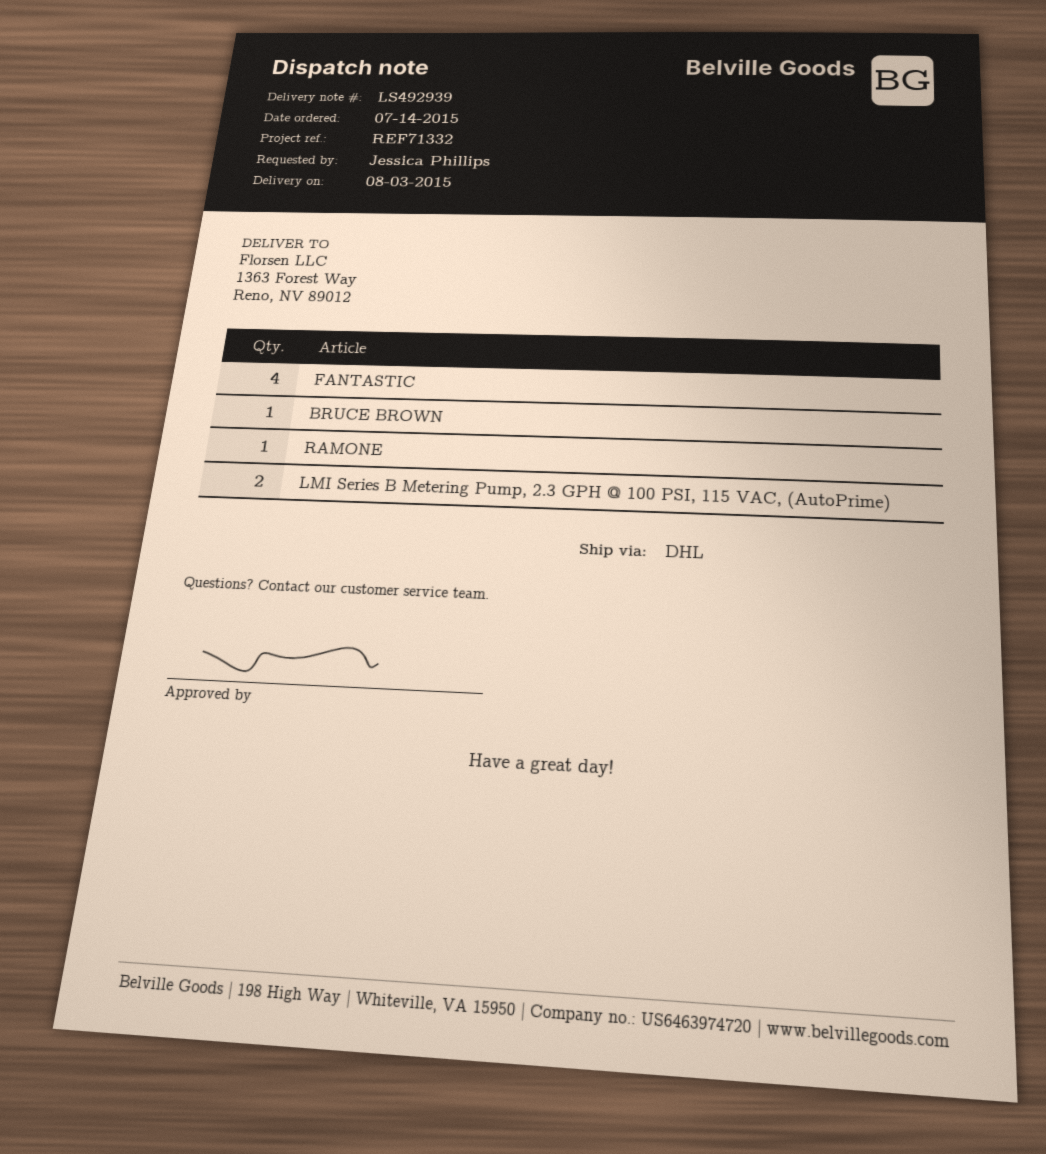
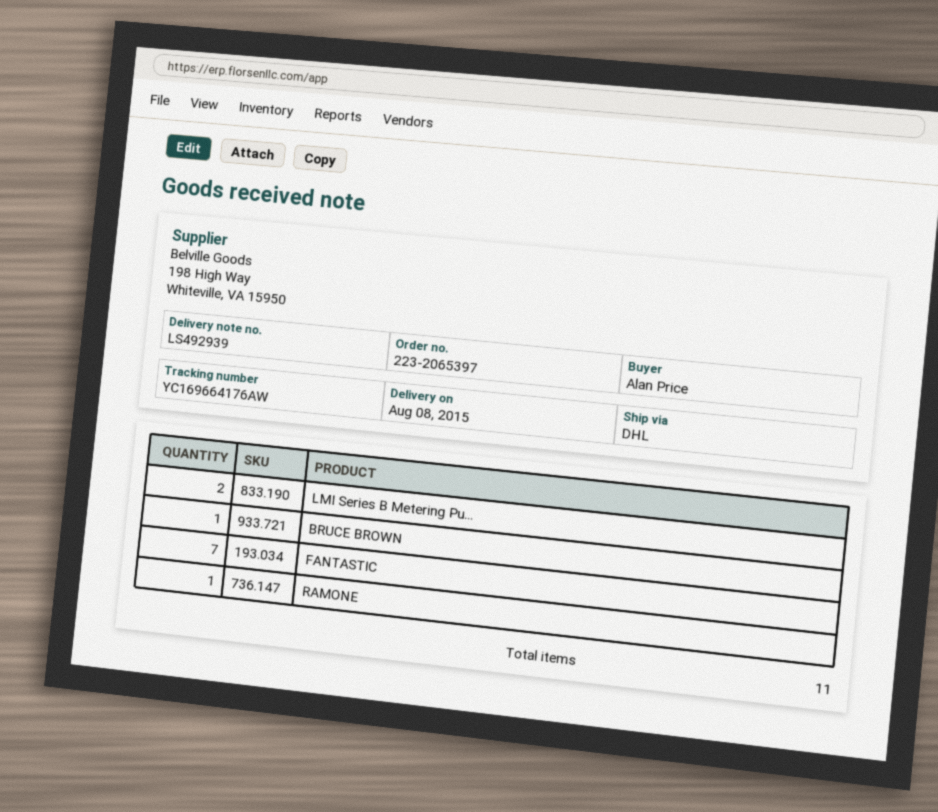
delivery date: 2015-08-03 -> 2015-08-08
ordered by: Jessica Phillips -> Alan Price
FANTASTIC: 4 -> 7

